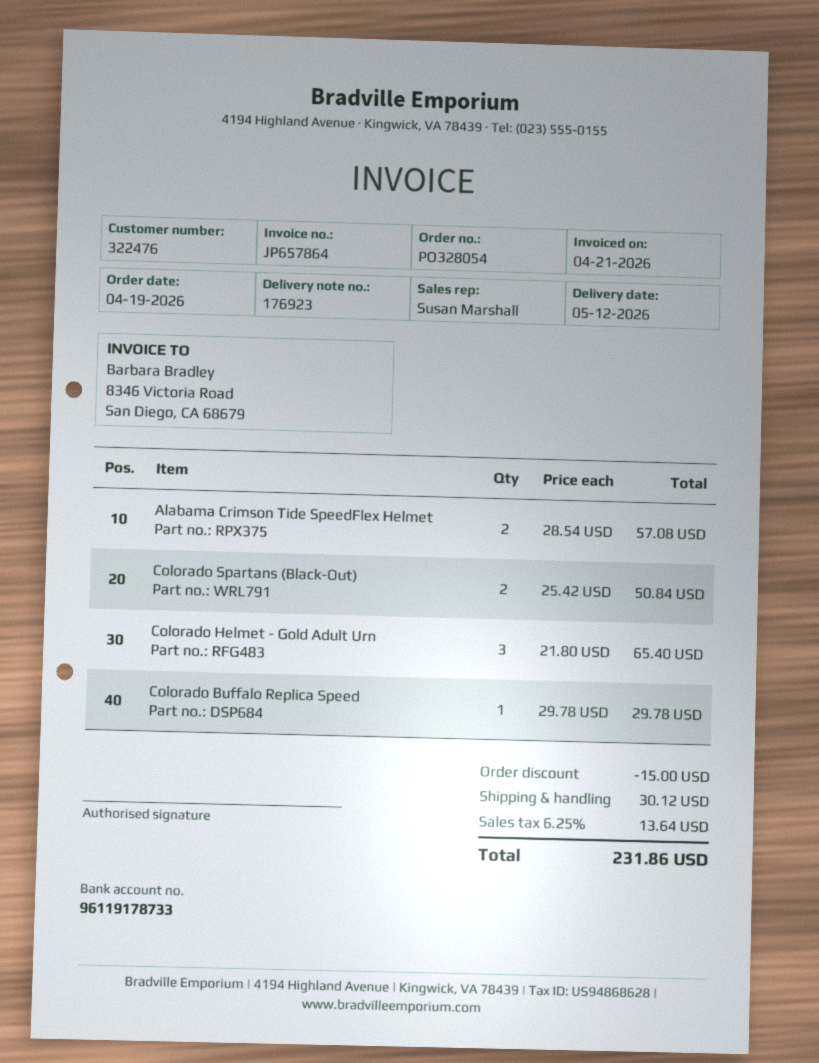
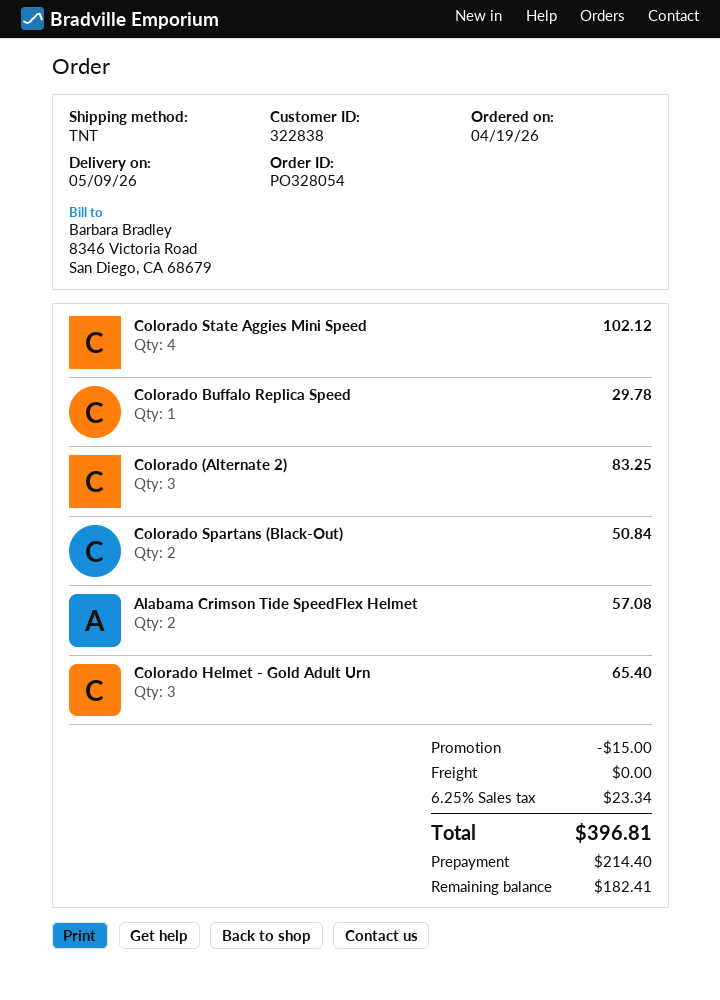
delivery date: 2026-05-12 -> 2026-05-09
customer number: 322476 -> 322838
Colorado State Aggies Mini Speed: none -> 4 for 102.12
Colorado (Alternate 2): none -> 3 for 83.25
shipping: 30.12 -> 0.00
tax: 6.25% = 13.64 -> 6.25% = 23.34
total: 231.86 -> 396.81

